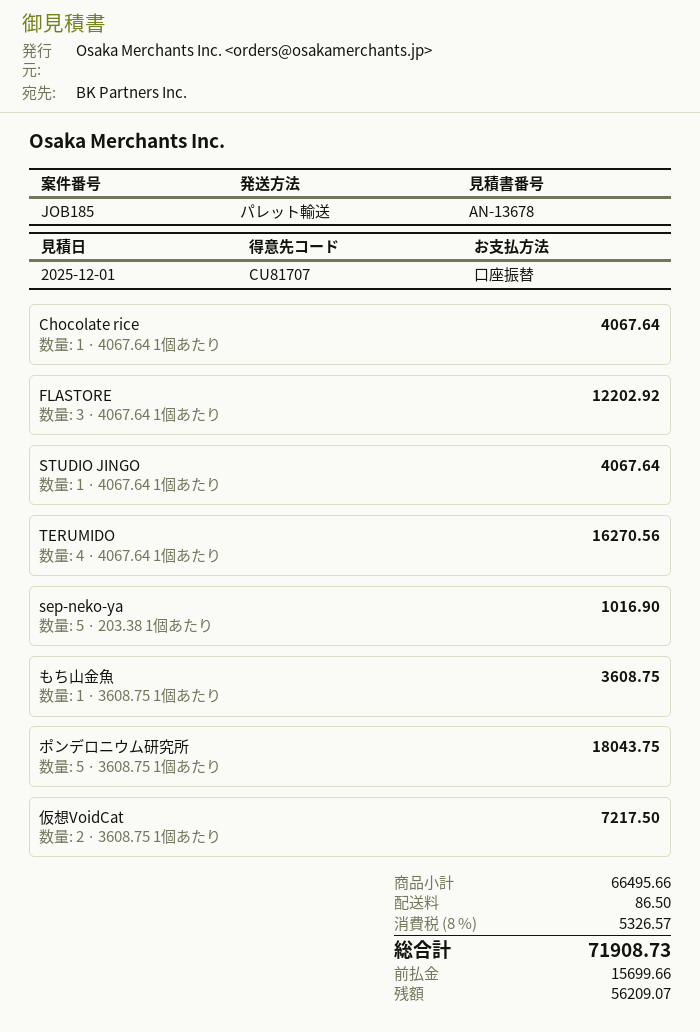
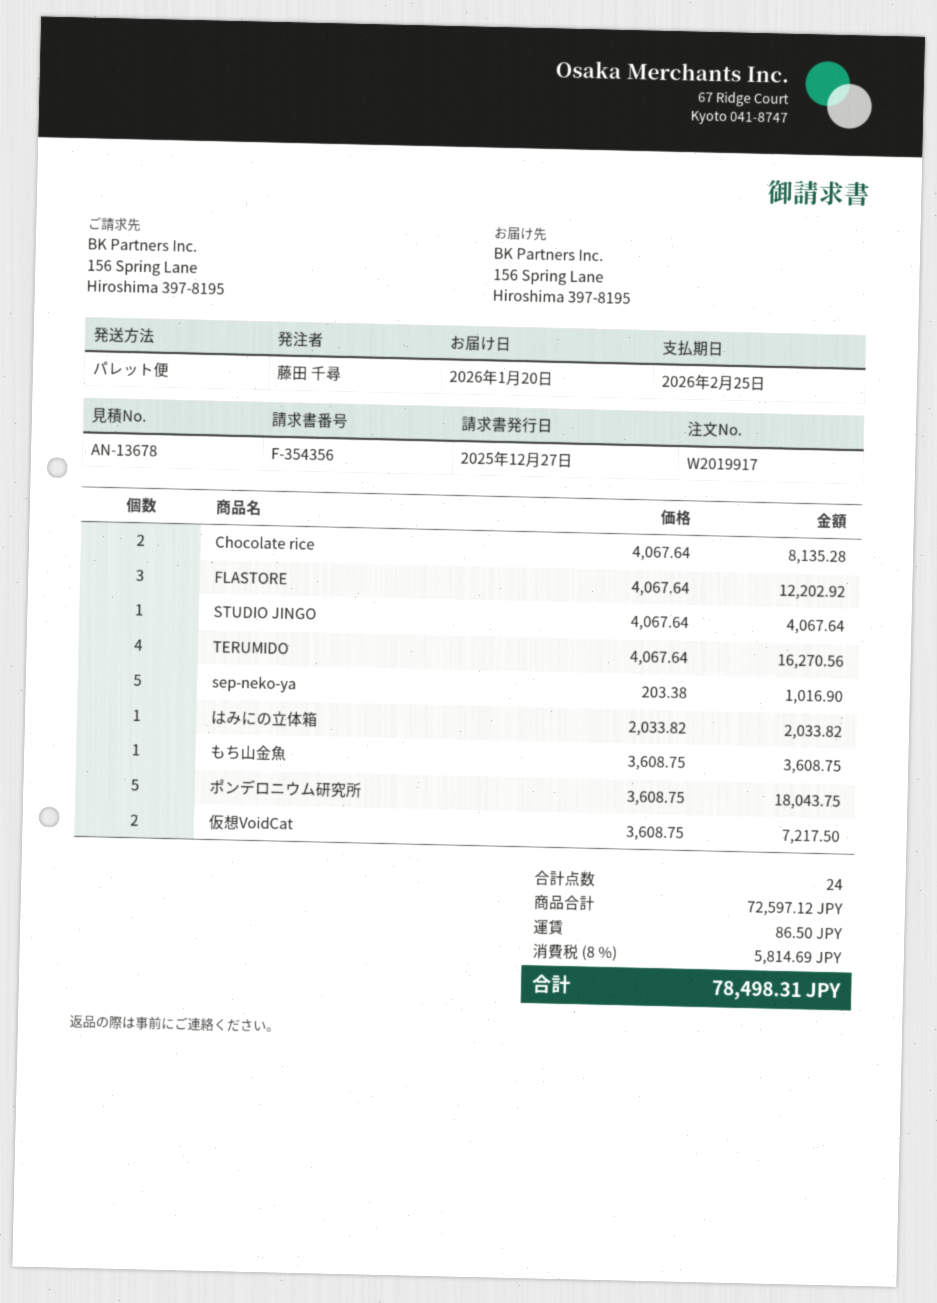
Chocolate rice: 1 x 4067.64 = 4067.64 -> 2 x 4067.64 = 8135.28
はみにの立体箱: none -> 1 x 2033.82 = 2033.82
subtotal: 66495.66 -> 72597.12
tax: 8% = 5326.57 -> 8% = 5814.69
total: 71908.73 -> 78498.31

